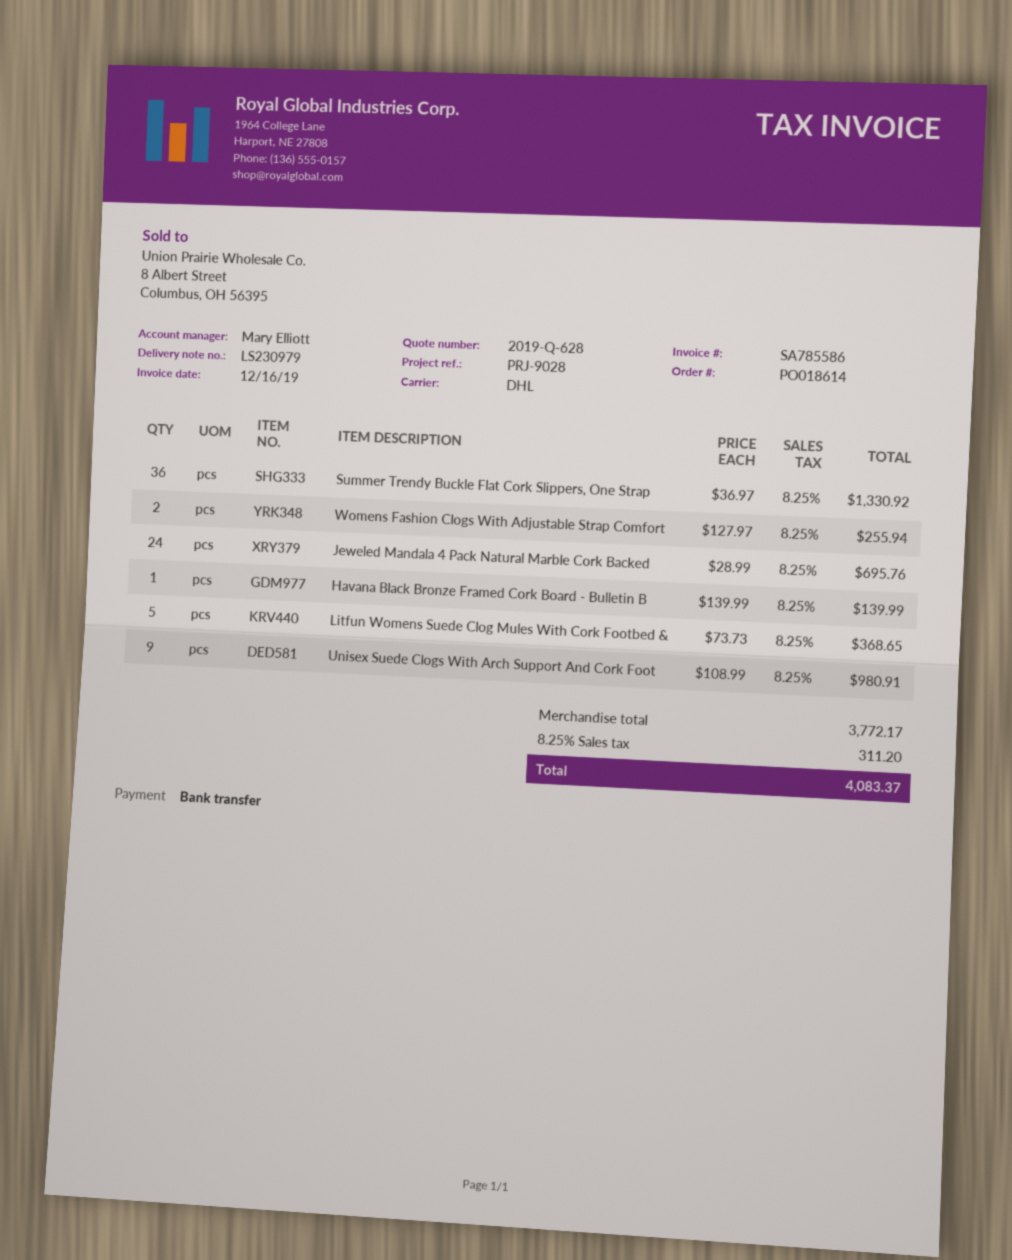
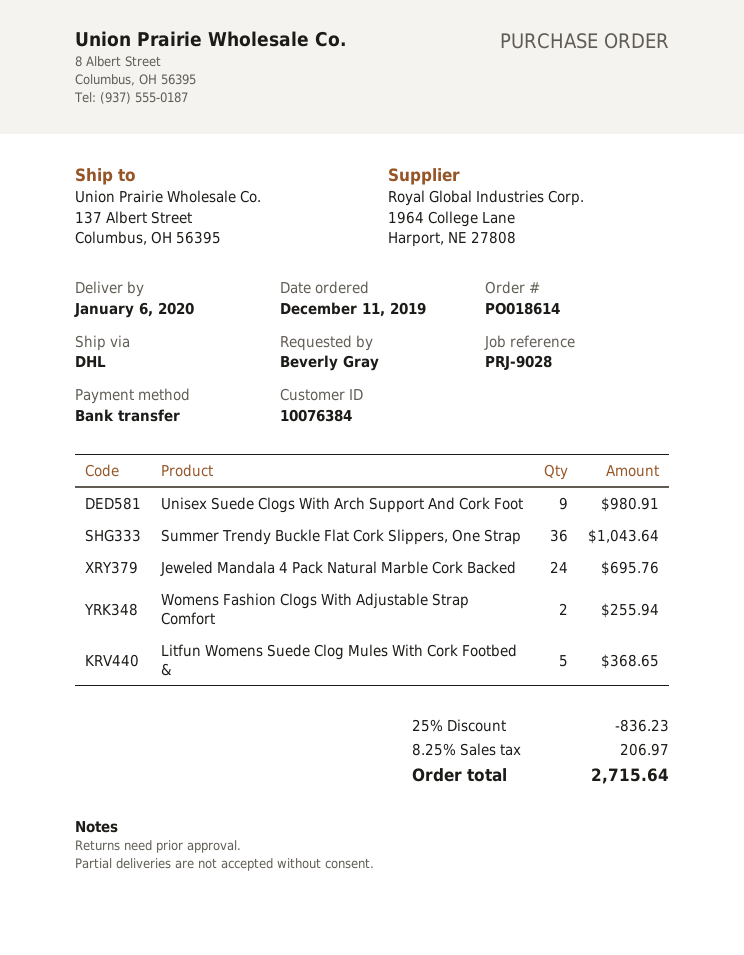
Summer Trendy Buckle Flat Cork Slippers, One Strap: 36 for 1330.92 -> 36 for 1043.64
Havana Black Bronze Framed Cork Board - Bulletin B: 1 for 139.99 -> none
discount: none -> 25% = 836.23
tax: 8.25% = 311.20 -> 8.25% = 206.97
total: 4083.37 -> 2715.64

